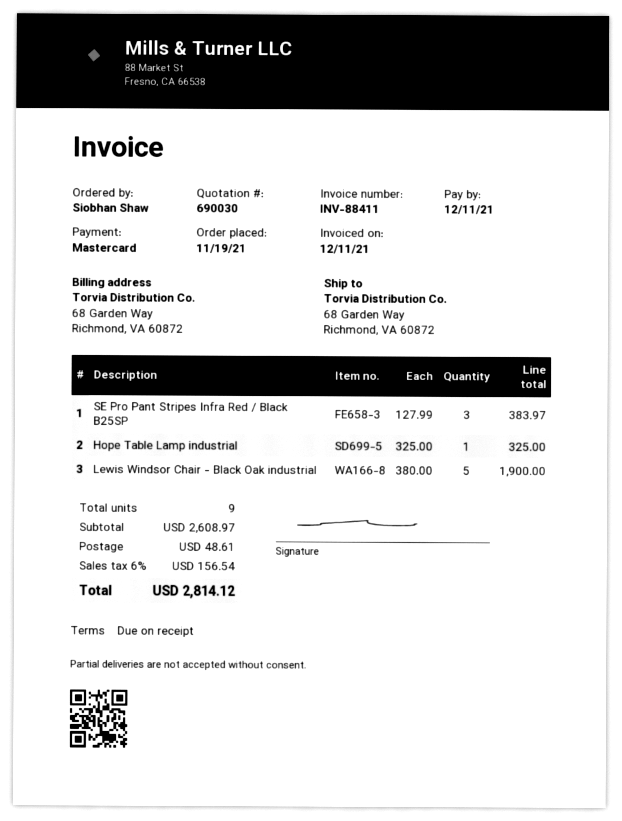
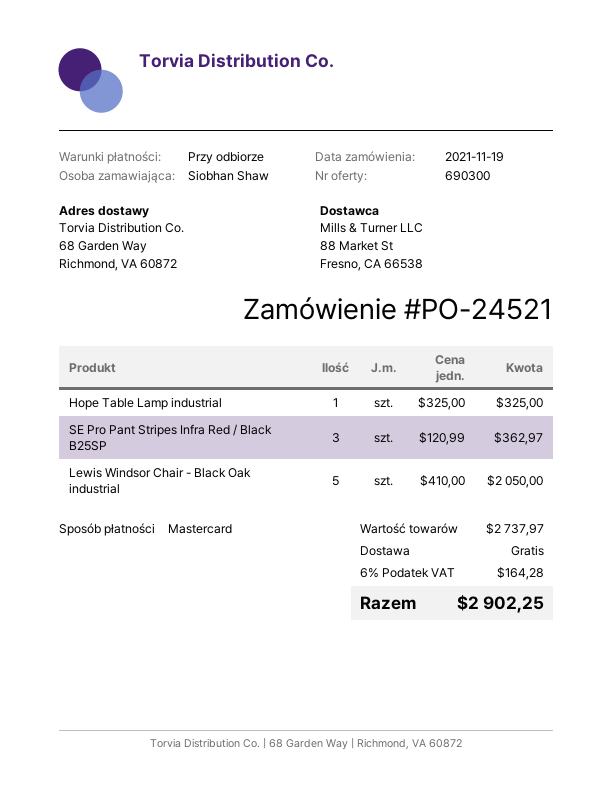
quote number: 690030 -> 690300
SE Pro Pant Stripes Infra Red / Black B25SP: 3 x 127.99 = 383.97 -> 3 x 120.99 = 362.97
Lewis Windsor Chair - Black Oak industrial: 5 x 380.00 = 1900.00 -> 5 x 410.00 = 2050.00
subtotal: 2608.97 -> 2737.97
shipping: 48.61 -> 0.00
tax: 6% = 156.54 -> 6% = 164.28
total: 2814.12 -> 2902.25

